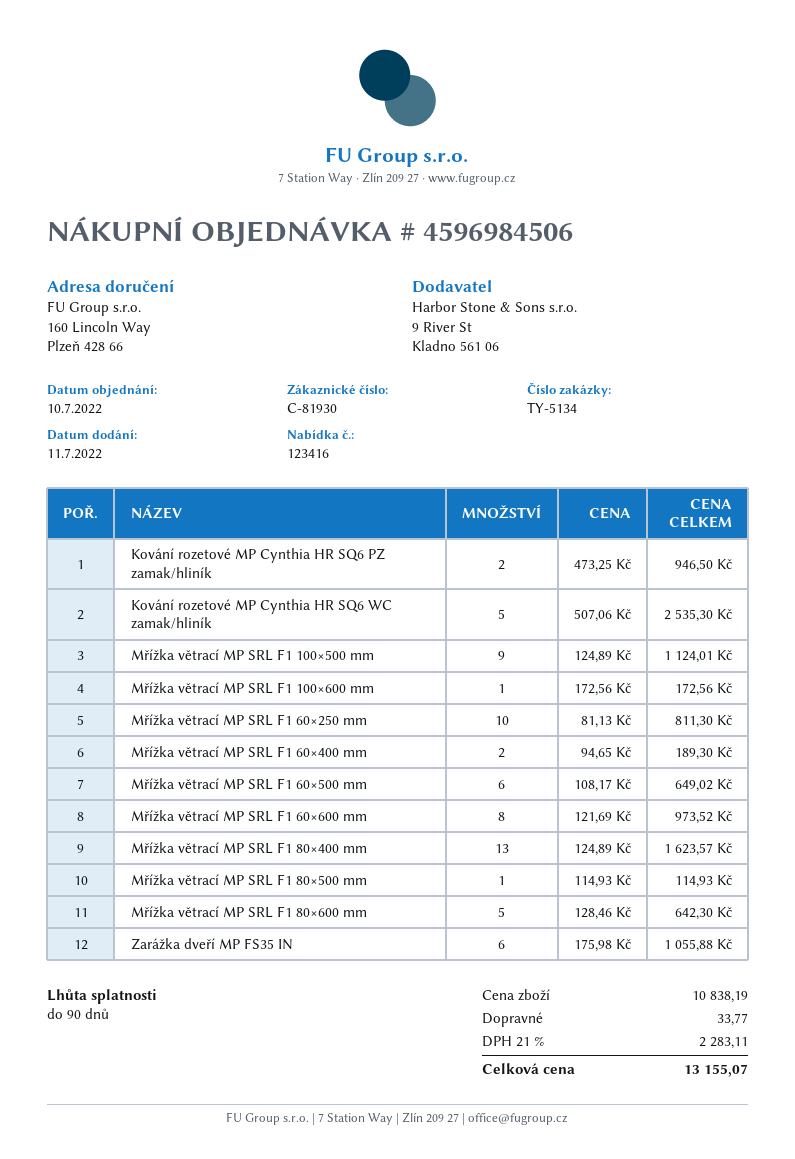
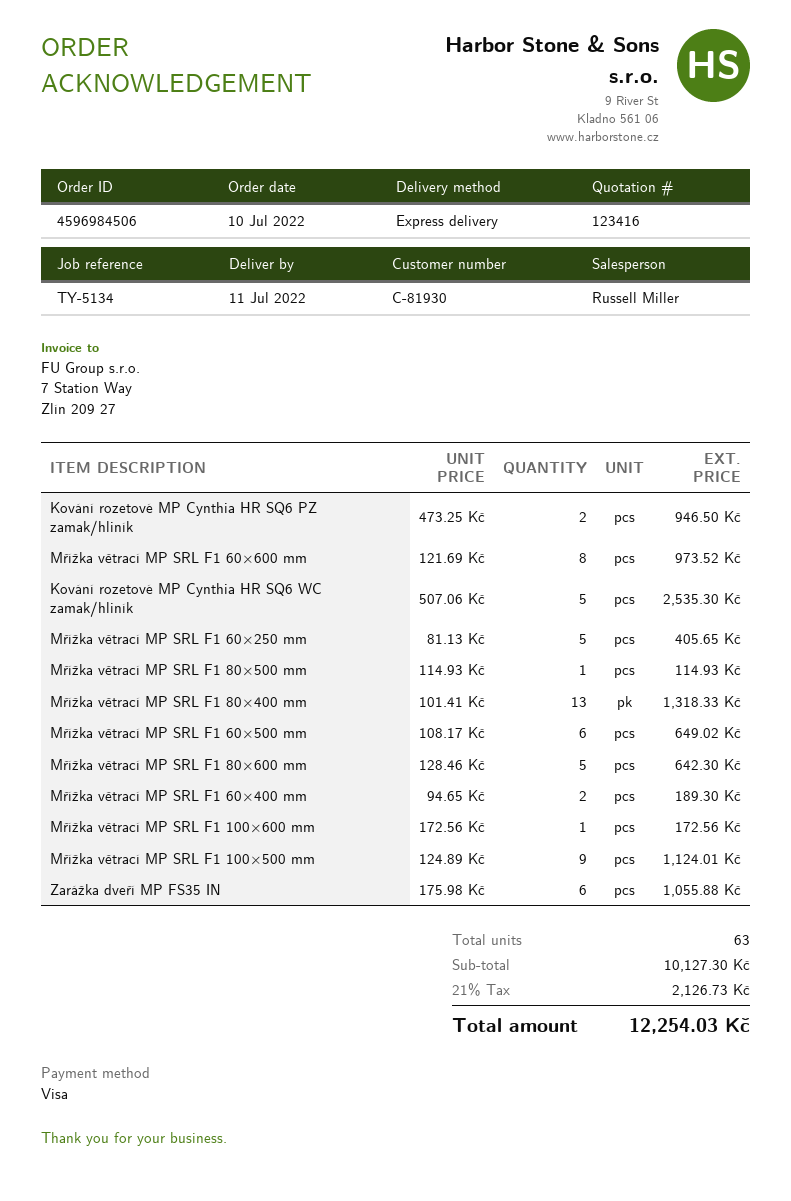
Mřížka větrací MP SRL F1 60×250 mm: 10 x 81.13 = 811.30 -> 5 x 81.13 = 405.65
Mřížka větrací MP SRL F1 80×400 mm: 13 x 124.89 = 1623.57 -> 13 x 101.41 = 1318.33
subtotal: 10838.19 -> 10127.30
shipping: 33.77 -> none
tax: 21% = 2283.11 -> 21% = 2126.73
total: 13155.07 -> 12254.03

